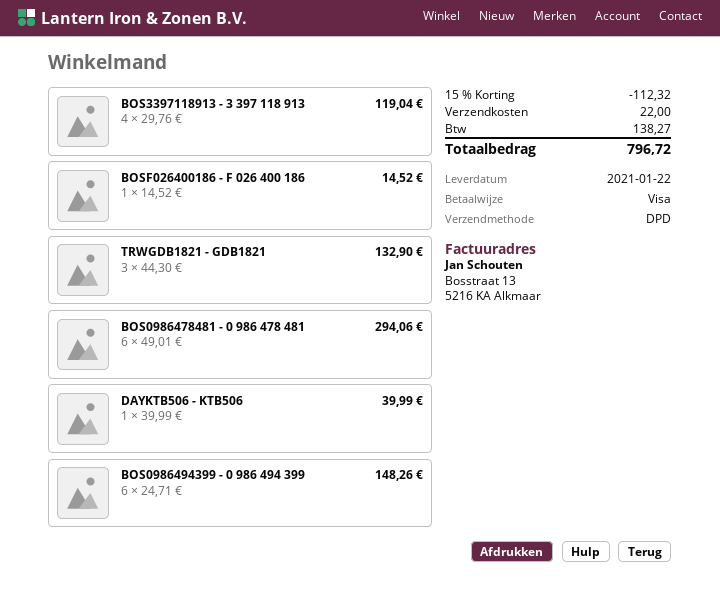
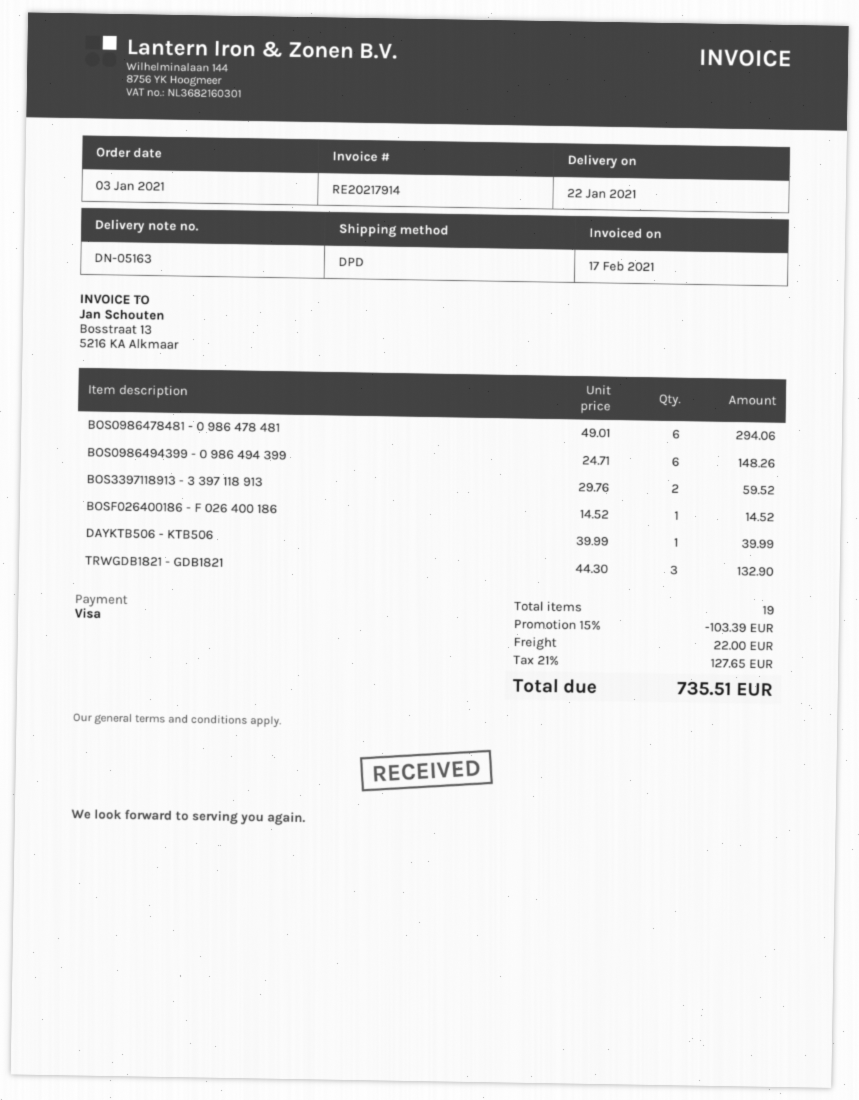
BOS3397118913 - 3 397 118 913: 4 x 29.76 = 119.04 -> 2 x 29.76 = 59.52
discount: 15% = 112.32 -> 15% = 103.39
tax: 138.27 -> 127.65
total: 796.72 -> 735.51

